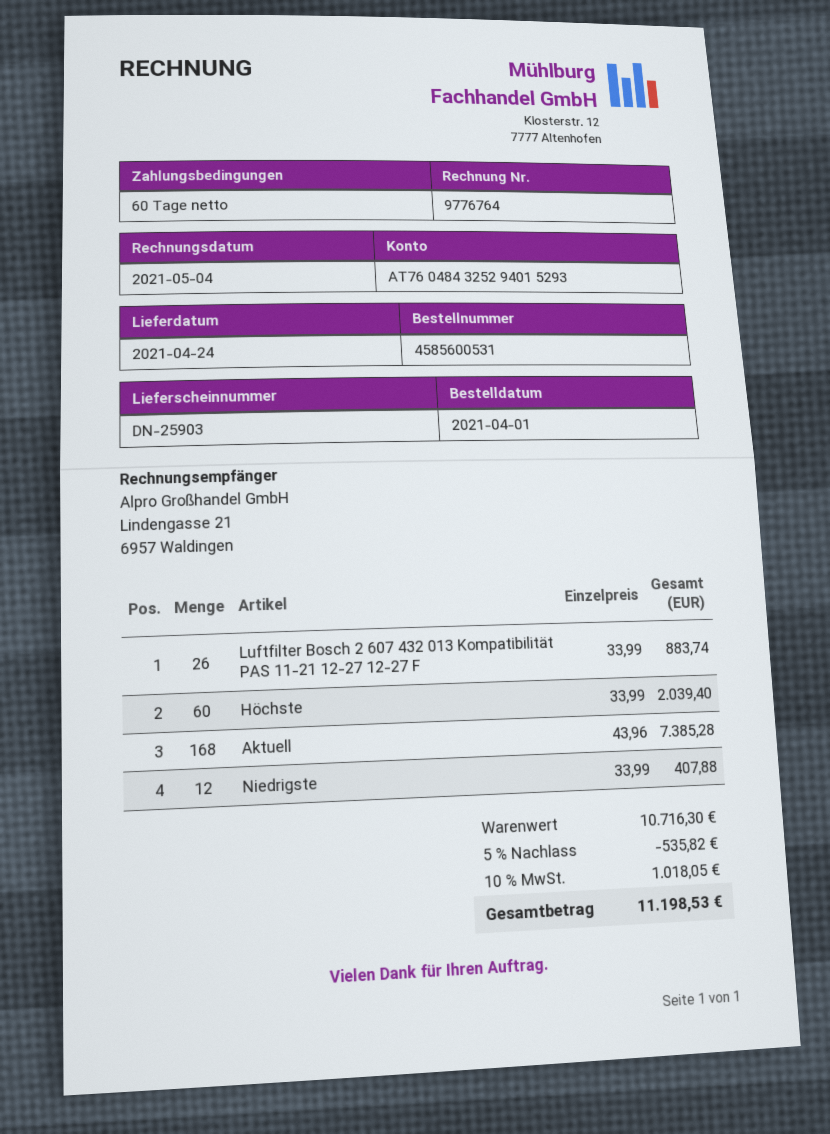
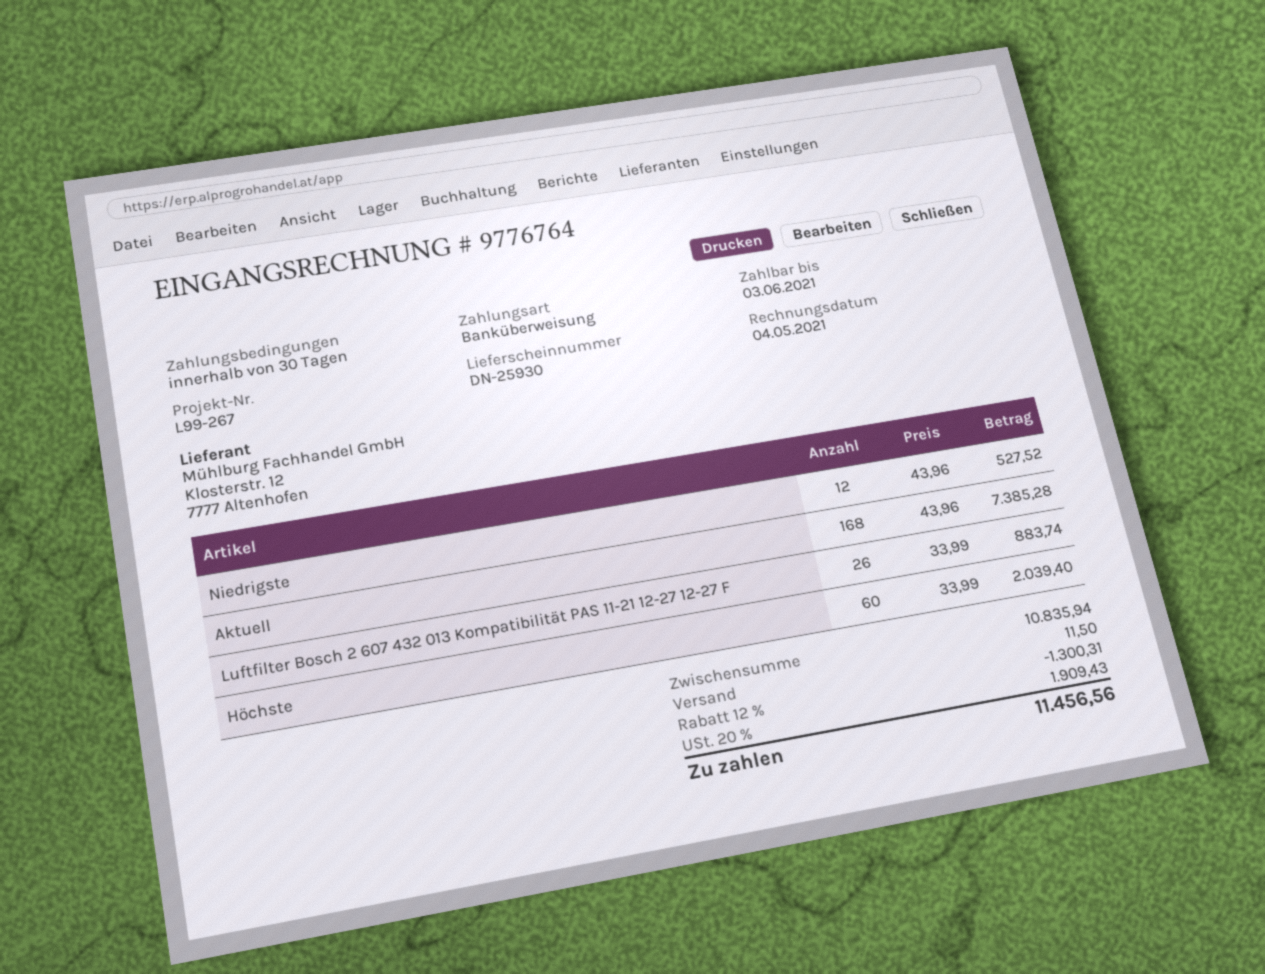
delivery note number: DN-25903 -> DN-25930
payment terms: 60 days -> 30 days
Niedrigste: 12 x 33.99 = 407.88 -> 12 x 43.96 = 527.52
subtotal: 10716.30 -> 10835.94
discount: 5% = 535.82 -> 12% = 1300.31
shipping: none -> 11.50
tax: 10% = 1018.05 -> 20% = 1909.43
total: 11198.53 -> 11456.56

